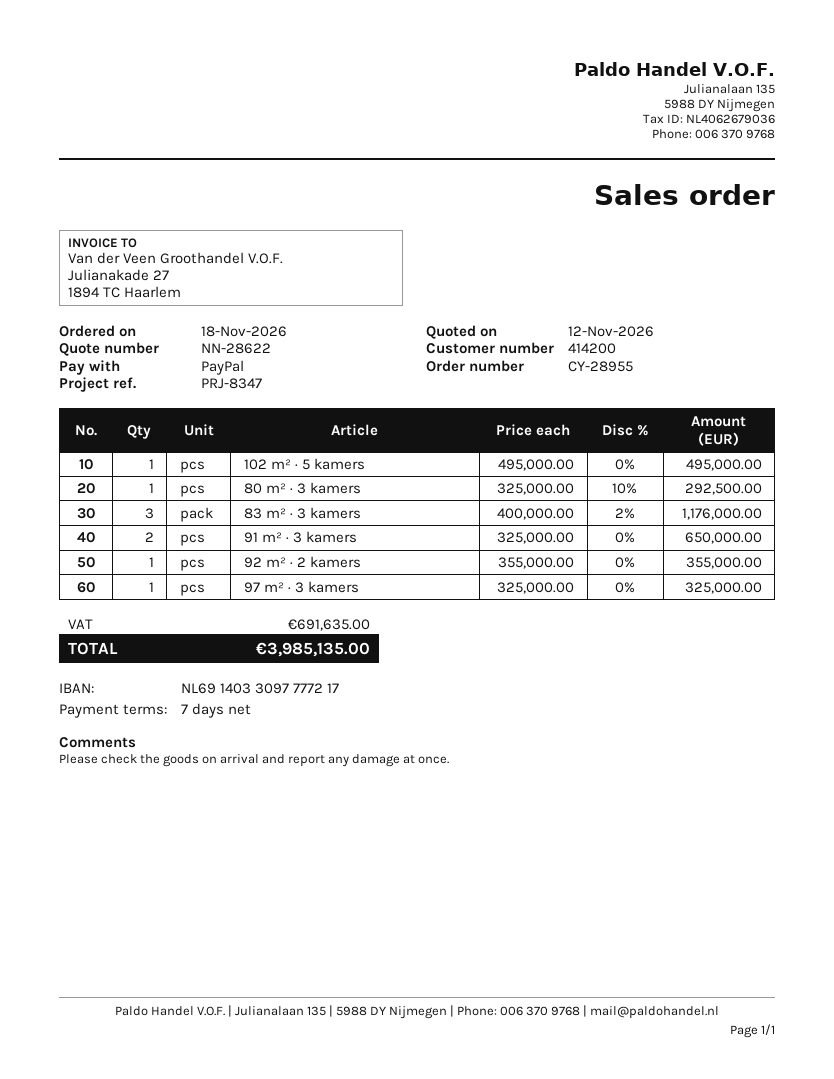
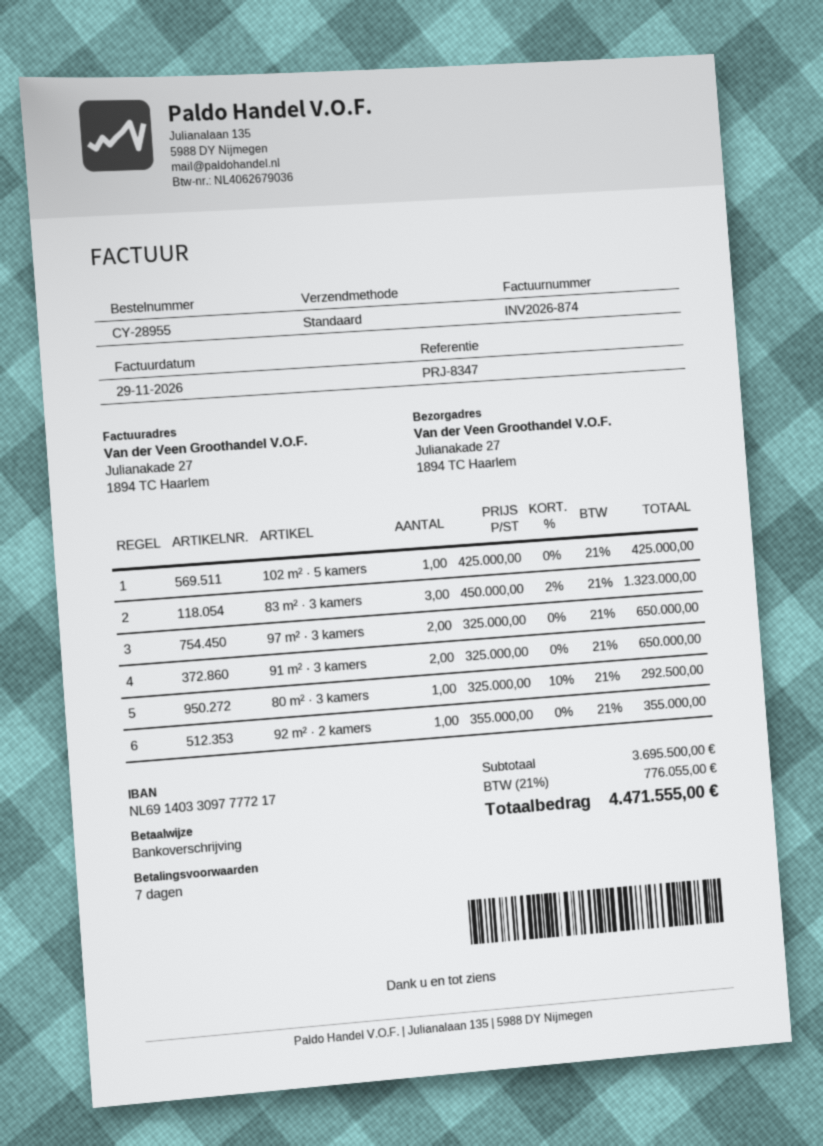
payment method: PayPal -> bank transfer
102 m² · 5 kamers: 1 x 495000.00 = 495000.00 -> 1 x 425000.00 = 425000.00
83 m² · 3 kamers: 3 x 400000.00 - 2% = 1176000.00 -> 3 x 450000.00 - 2% = 1323000.00
97 m² · 3 kamers: 1 x 325000.00 = 325000.00 -> 2 x 325000.00 = 650000.00
tax: 691635.00 -> 776055.00
total: 3985135.00 -> 4471555.00

